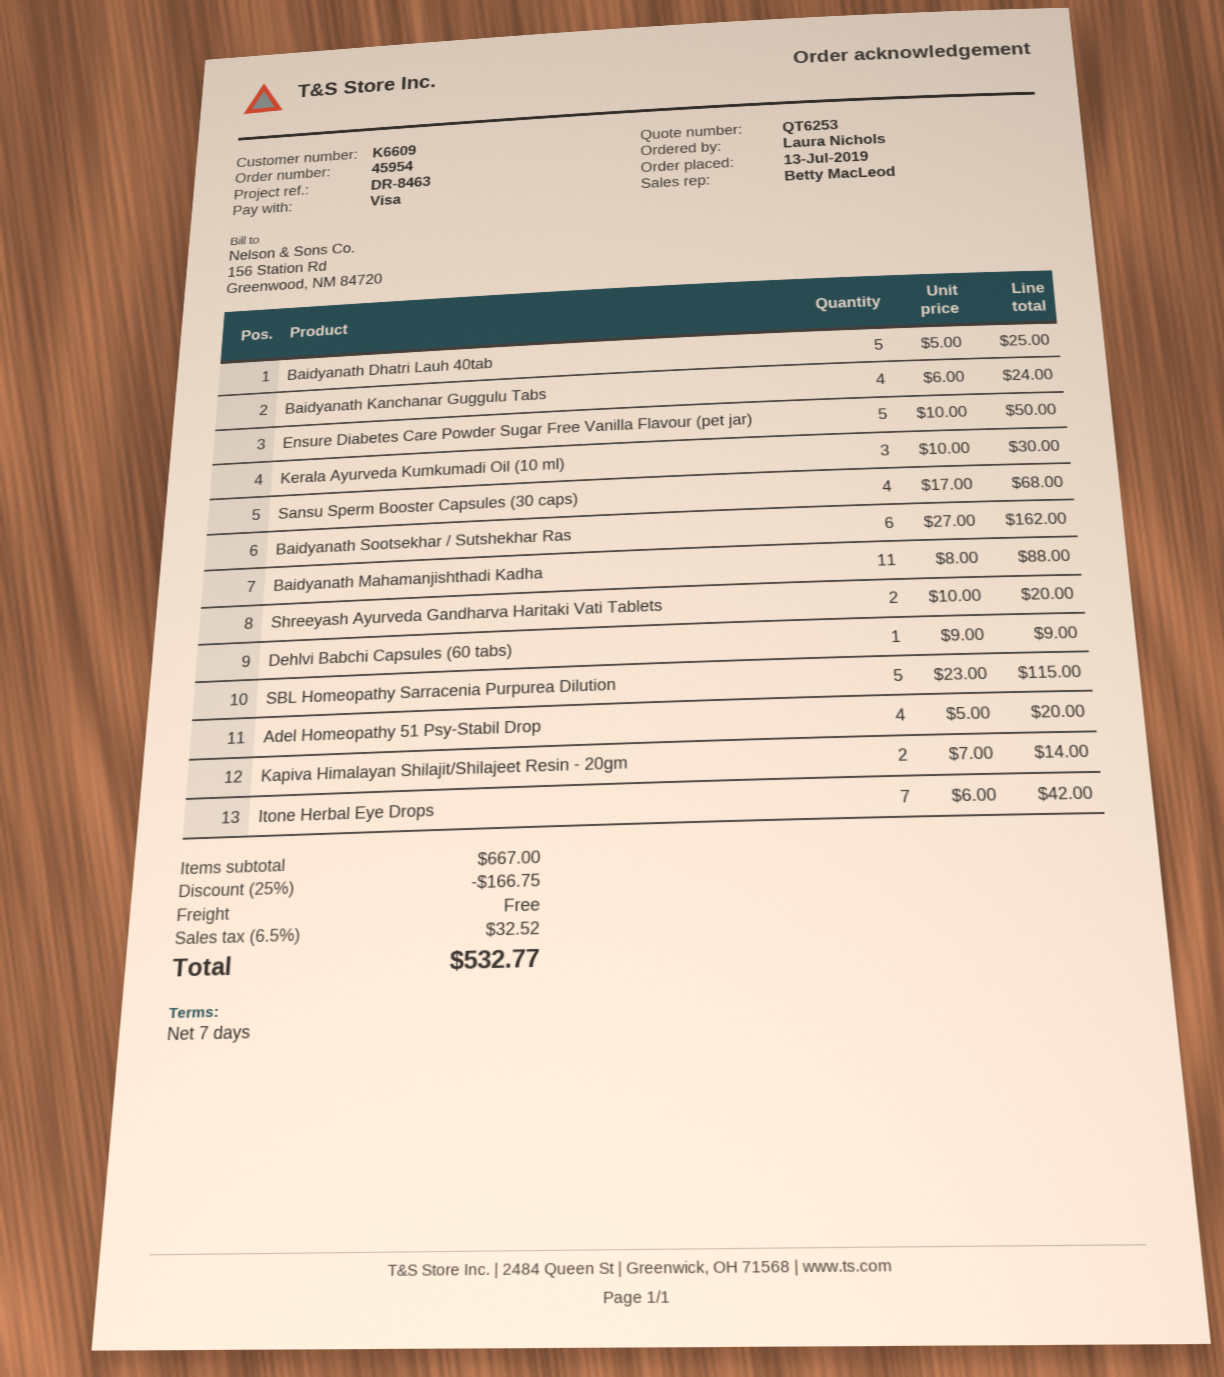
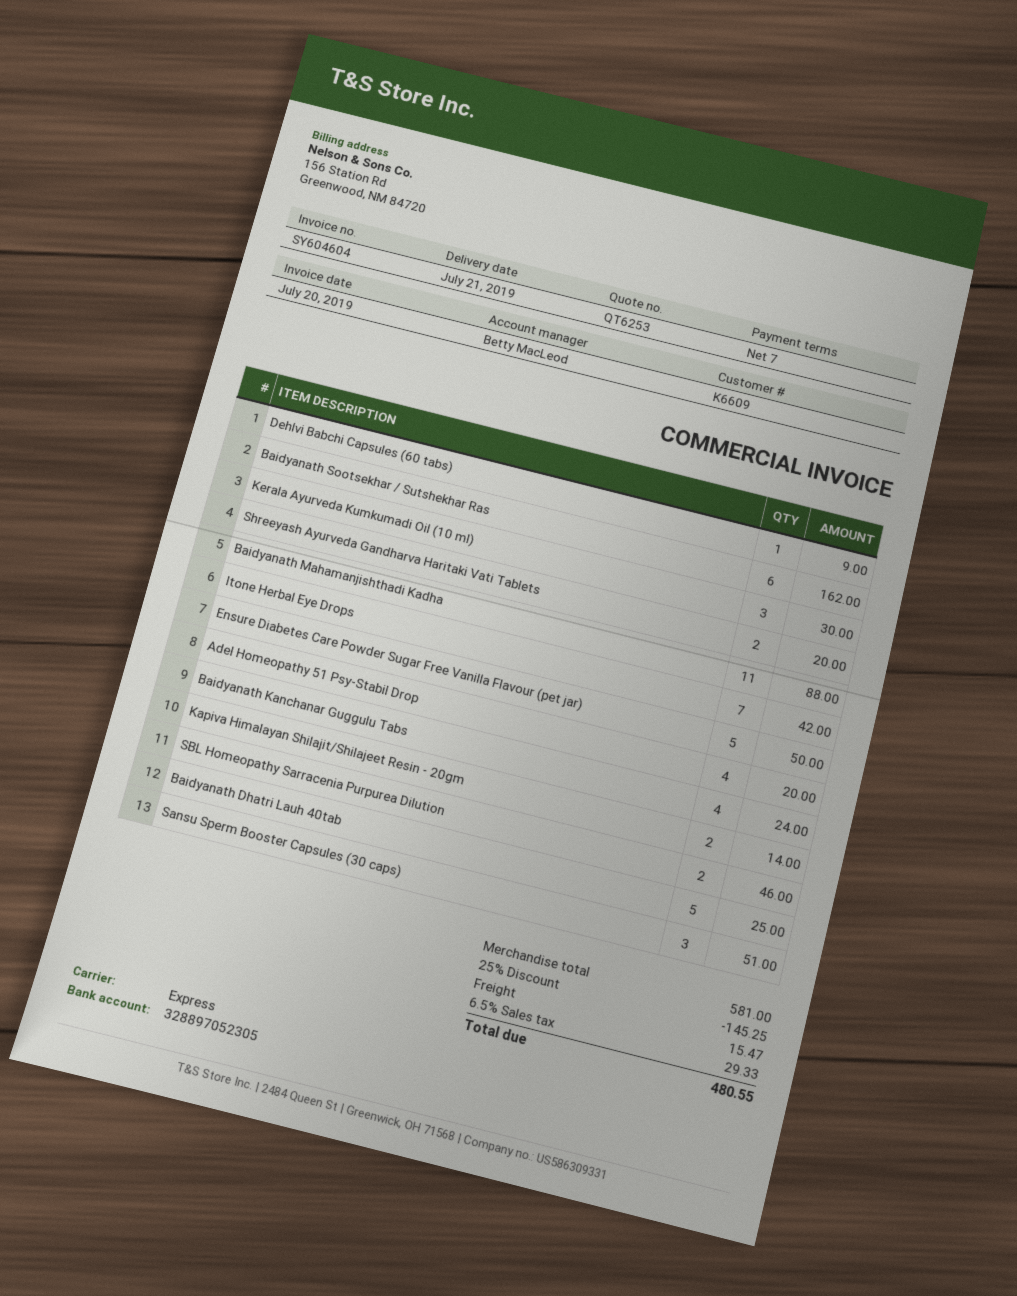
Sansu Sperm Booster Capsules (30 caps): 4 for 68.00 -> 3 for 51.00
SBL Homeopathy Sarracenia Purpurea Dilution: 5 for 115.00 -> 2 for 46.00
subtotal: 667.00 -> 581.00
discount: 25% = 166.75 -> 25% = 145.25
shipping: 0.00 -> 15.47
tax: 6.5% = 32.52 -> 6.5% = 29.33
total: 532.77 -> 480.55

